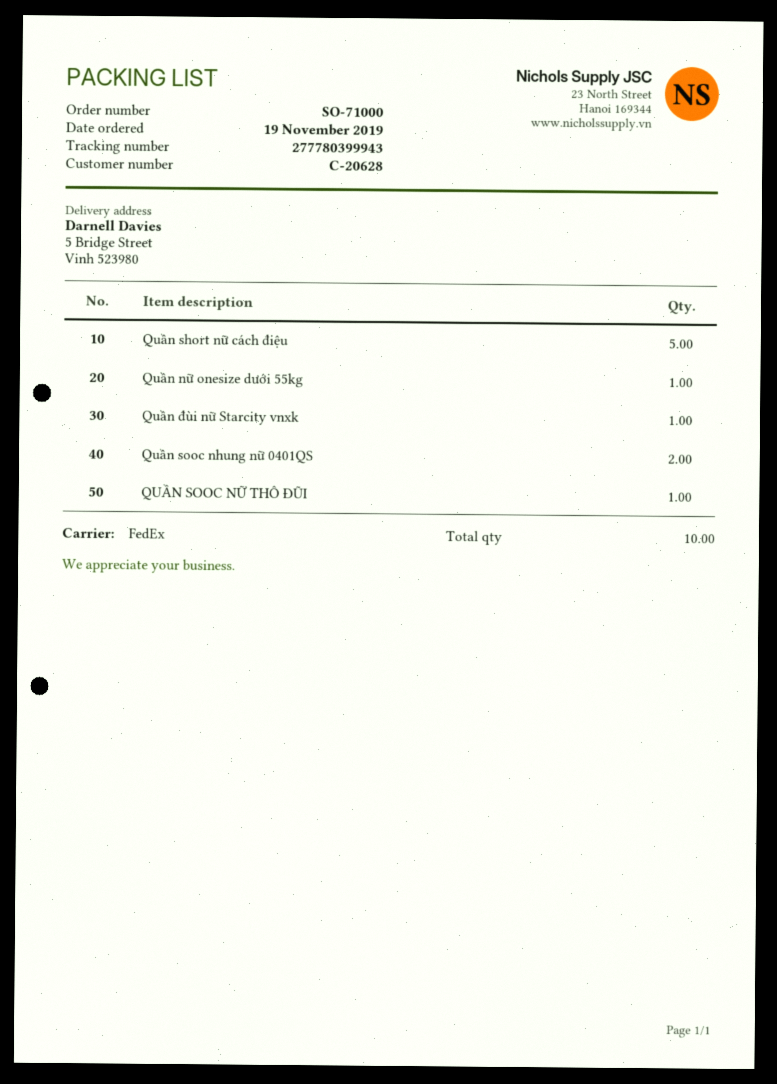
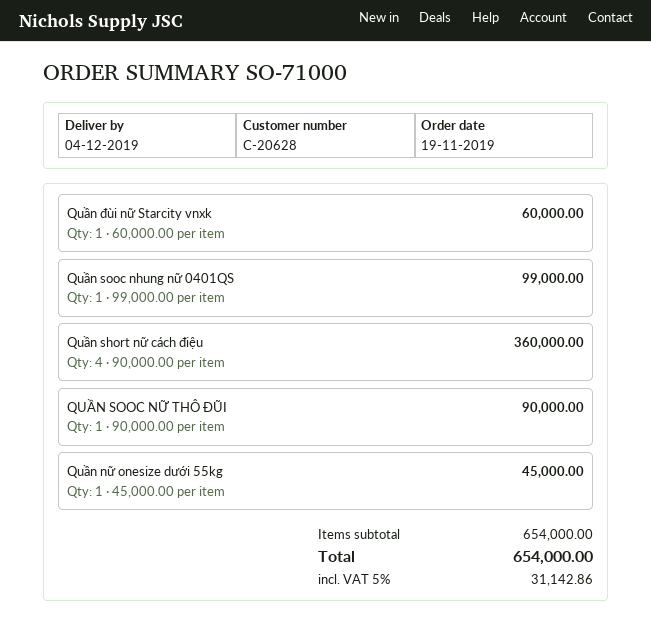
Quần short nữ cách điệu: 5 -> 4
Quần sooc nhung nữ 0401QS: 2 -> 1

